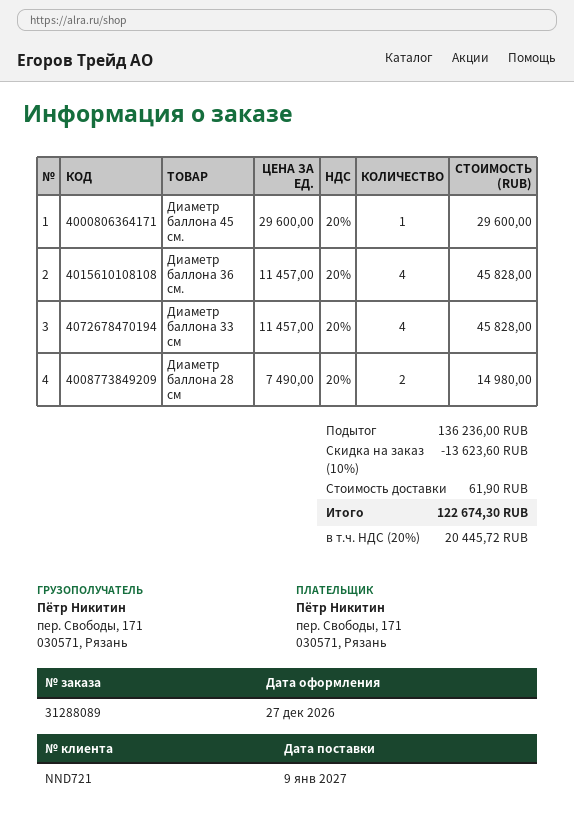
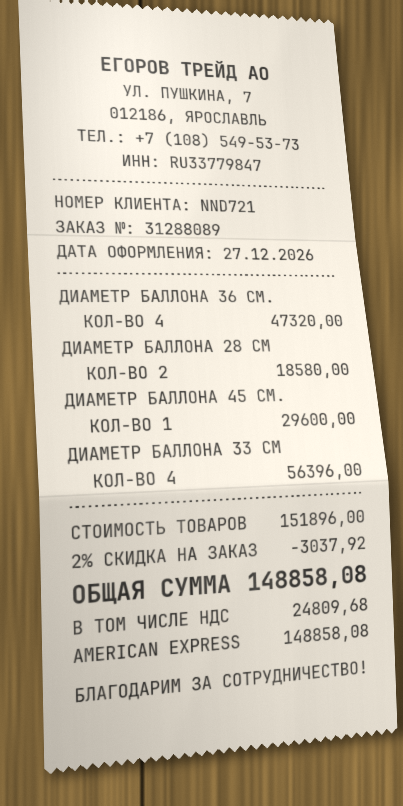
Диаметр баллона 36 см.: 4 for 45828.00 -> 4 for 47320.00
Диаметр баллона 33 см: 4 for 45828.00 -> 4 for 56396.00
Диаметр баллона 28 см: 2 for 14980.00 -> 2 for 18580.00
subtotal: 136236.00 -> 151896.00
discount: 10% = 13623.60 -> 2% = 3037.92
shipping: 61.90 -> none
tax: 20445.72 -> 24809.68
total: 122674.30 -> 148858.08

